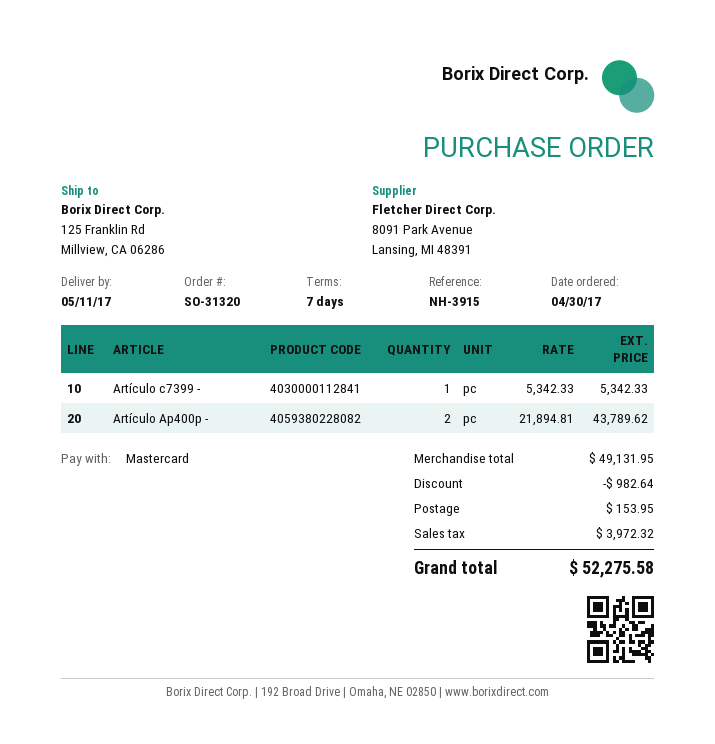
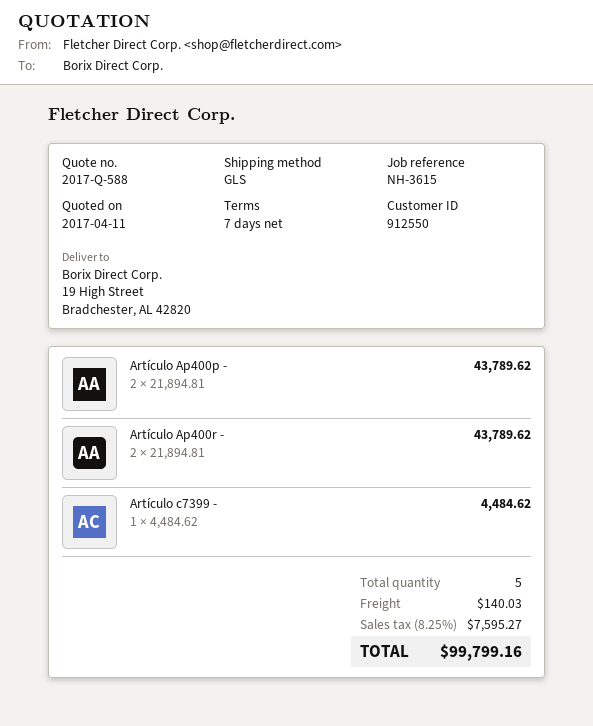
reference: NH-3915 -> NH-3615
ship to: 125 Franklin Rd, Millview, CA 06286 -> 19 High Street, Bradchester, AL 42820
Artículo c7399 -: 1 x 5342.33 = 5342.33 -> 1 x 4484.62 = 4484.62
Artículo Ap400r -: none -> 2 x 21894.81 = 43789.62
discount: 982.64 -> none
shipping: 153.95 -> 140.03
tax: 3972.32 -> 7595.27
total: 52275.58 -> 99799.16

